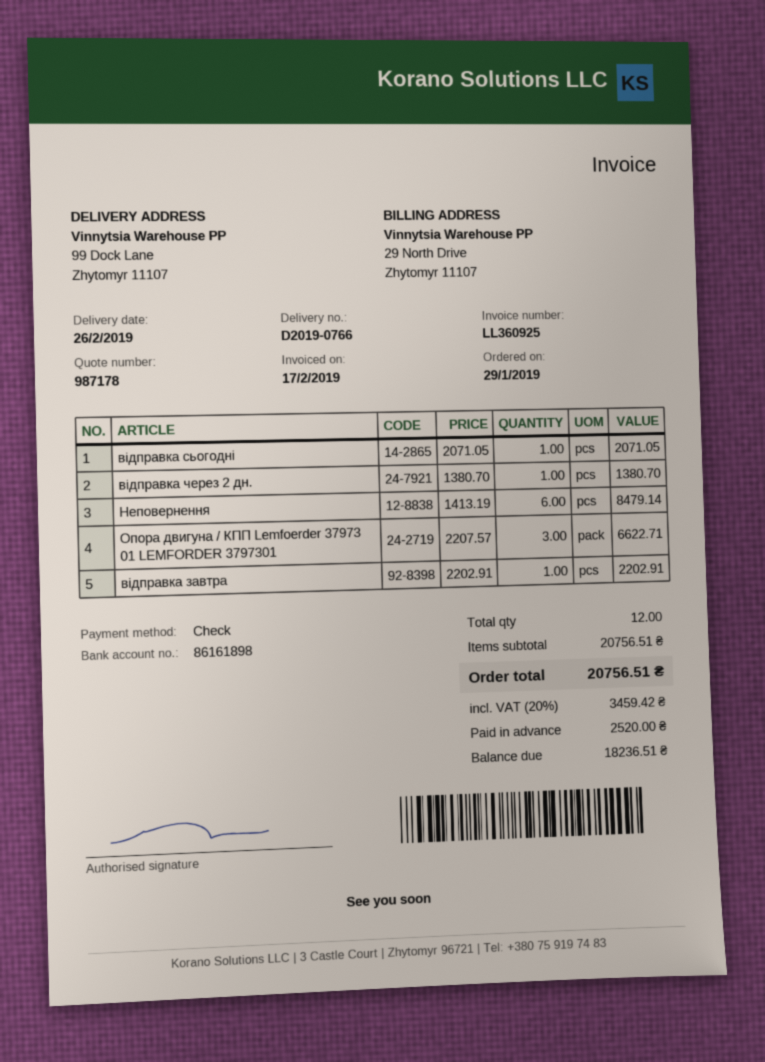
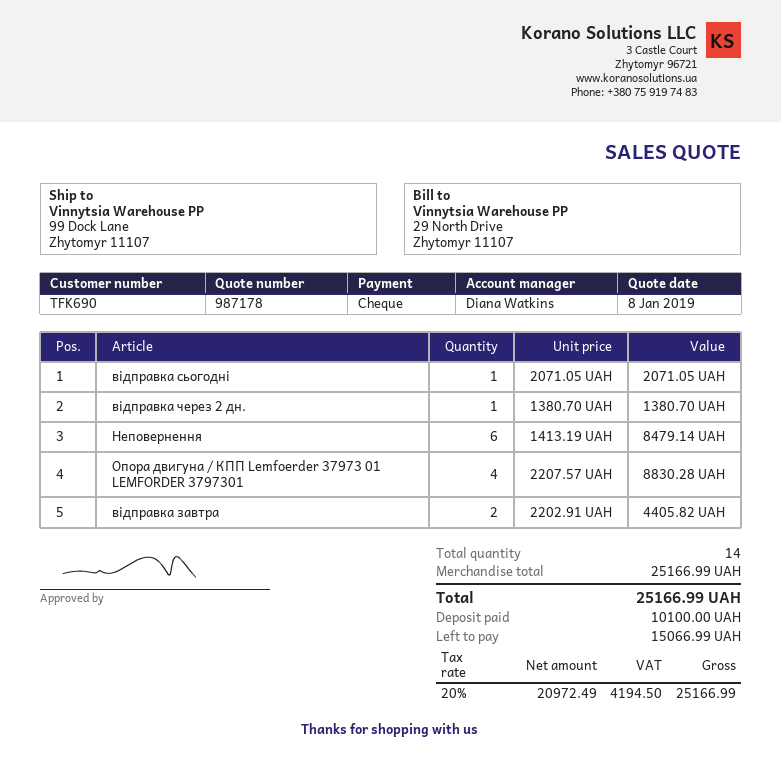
Опора двигуна / КПП Lemfoerder 37973 01 LEMFORDER 3797301: 3 x 2207.57 = 6622.71 -> 4 x 2207.57 = 8830.28
відправка завтра: 1 x 2202.91 = 2202.91 -> 2 x 2202.91 = 4405.82
total quantity: 12 -> 14
subtotal: 20756.51 -> 25166.99
tax: 20% = 3459.42 -> 20% = 4194.50
total: 20756.51 -> 25166.99
deposit: 2520.00 -> 10100.00
balance: 18236.51 -> 15066.99

